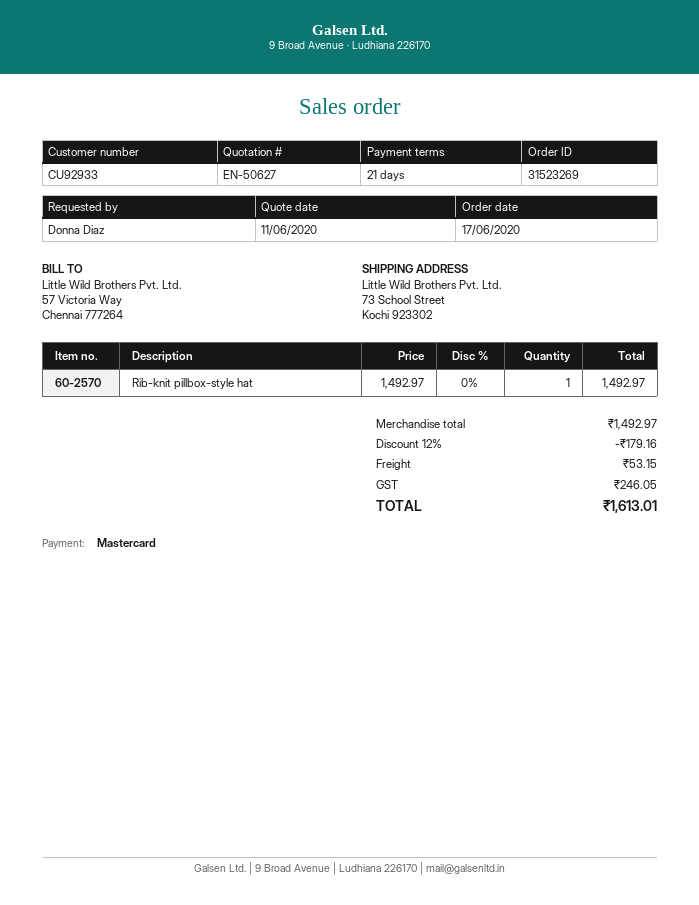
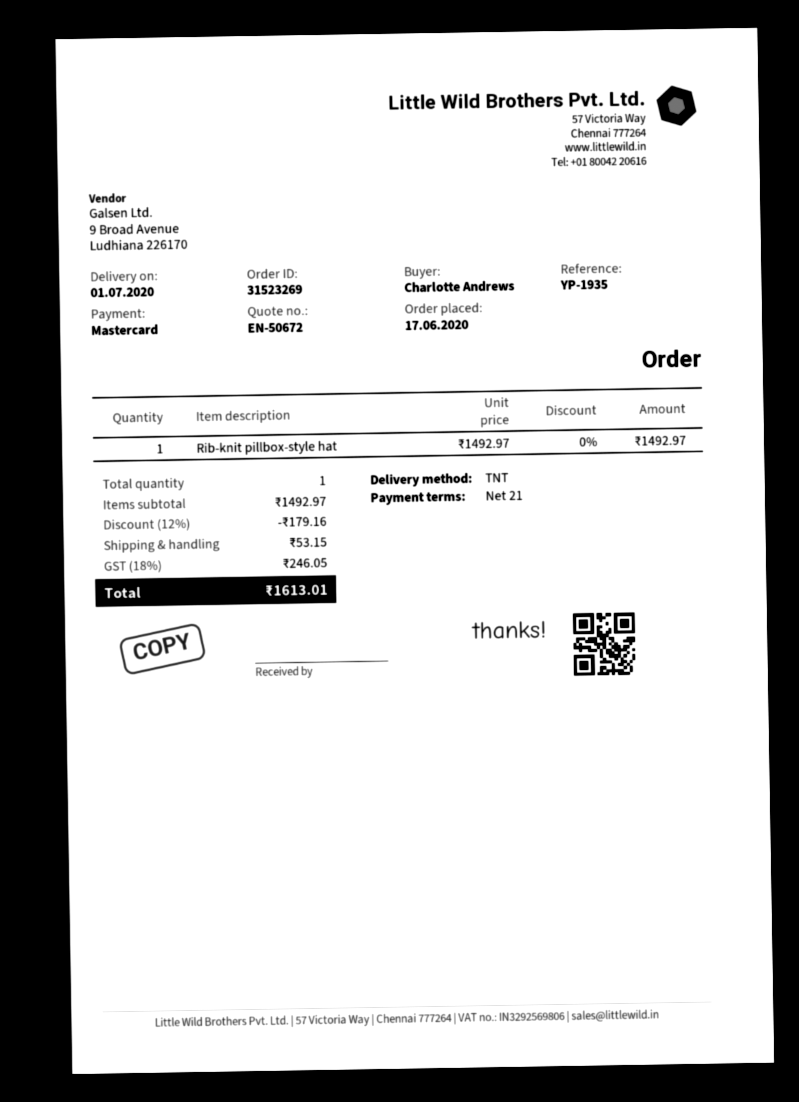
quote number: EN-50627 -> EN-50672
ordered by: Donna Diaz -> Charlotte Andrews

